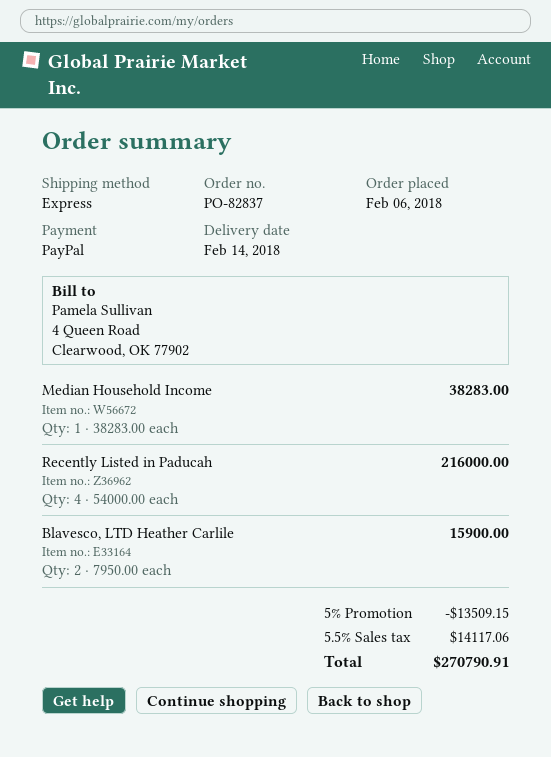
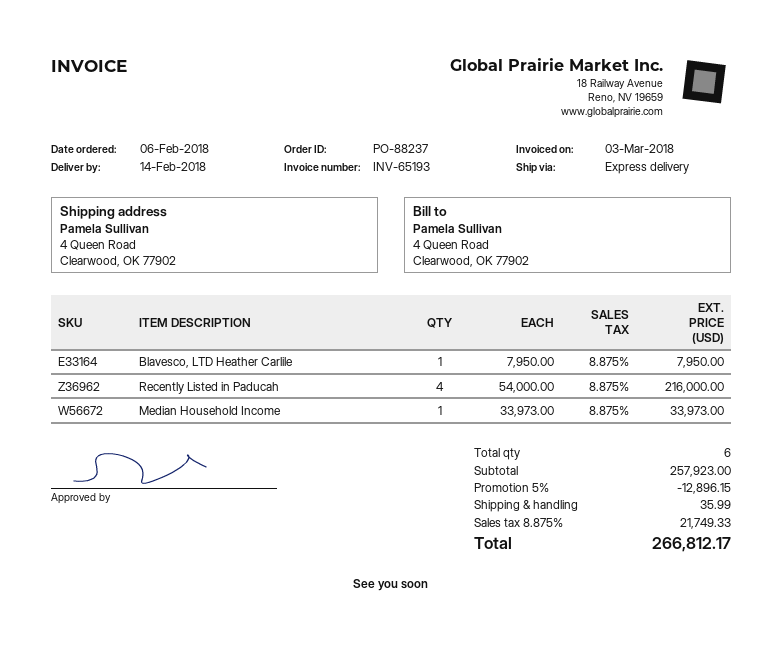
order number: PO-82837 -> PO-88237
Median Household Income: 1 x 38283.00 = 38283.00 -> 1 x 33973.00 = 33973.00
Blavesco, LTD Heather Carlile: 2 x 7950.00 = 15900.00 -> 1 x 7950.00 = 7950.00
discount: 5% = 13509.15 -> 5% = 12896.15
shipping: none -> 35.99
tax: 5.5% = 14117.06 -> 8.875% = 21749.33
total: 270790.91 -> 266812.17

